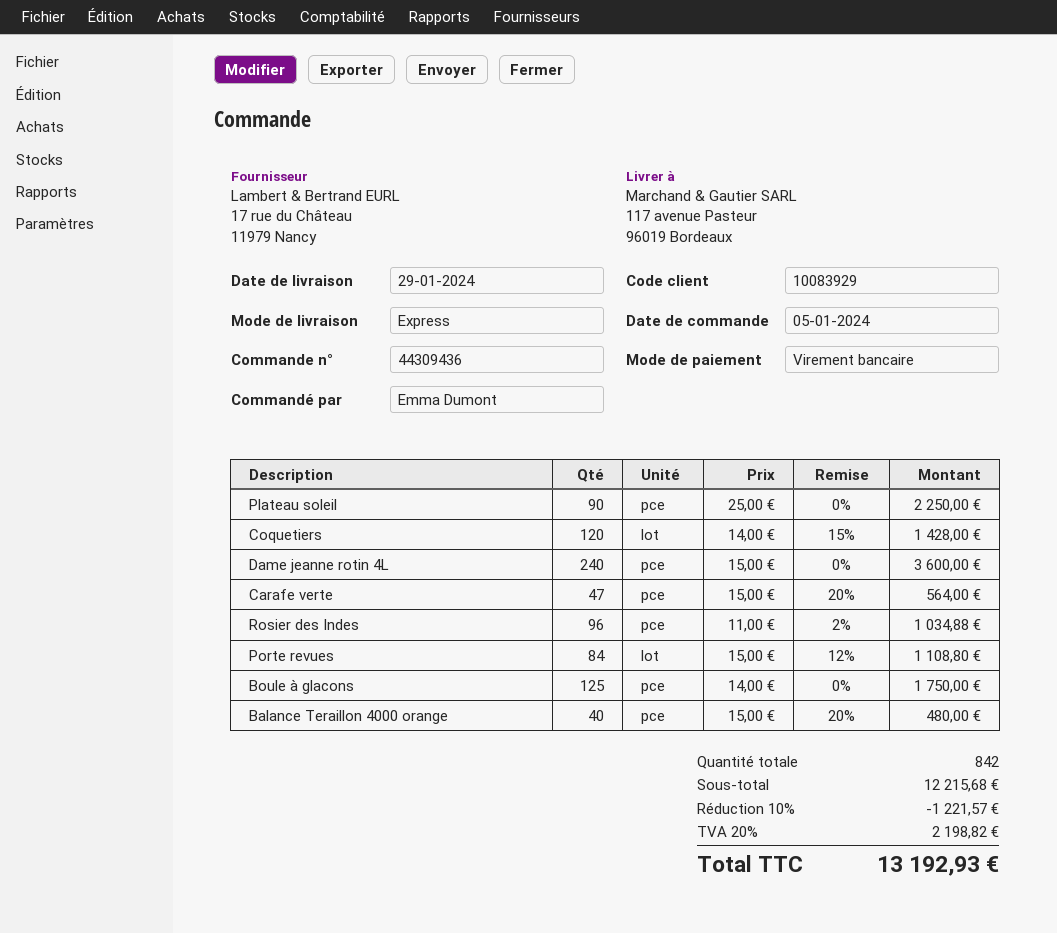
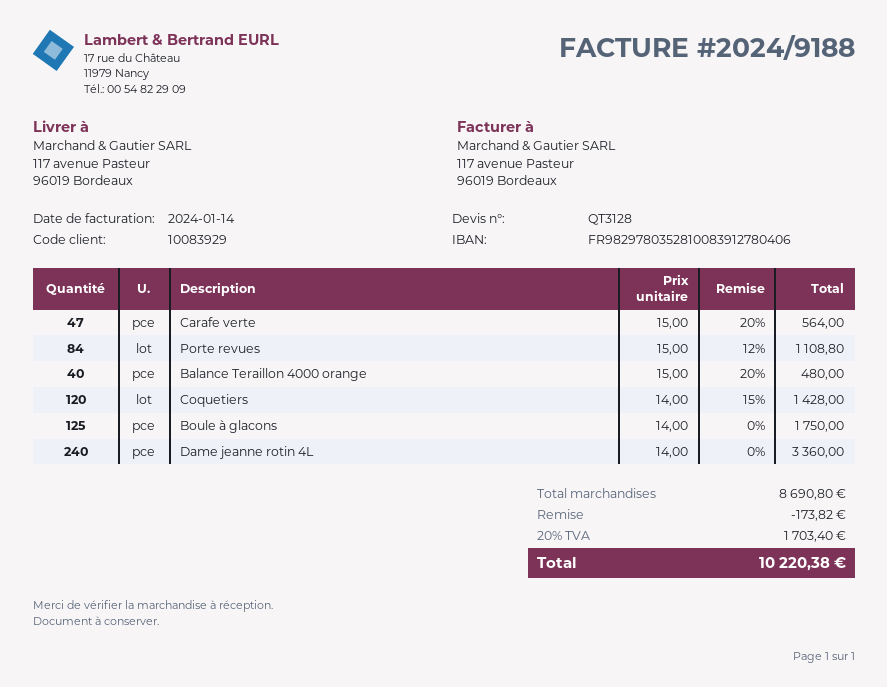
Plateau soleil: 90 x 25.00 = 2250.00 -> none
Dame jeanne rotin 4L: 240 x 15.00 = 3600.00 -> 240 x 14.00 = 3360.00
Rosier des Indes: 96 x 11.00 - 2% = 1034.88 -> none
subtotal: 12215.68 -> 8690.80
discount: 1221.57 -> 173.82
tax: 20% = 2198.82 -> 20% = 1703.40
total: 13192.93 -> 10220.38

